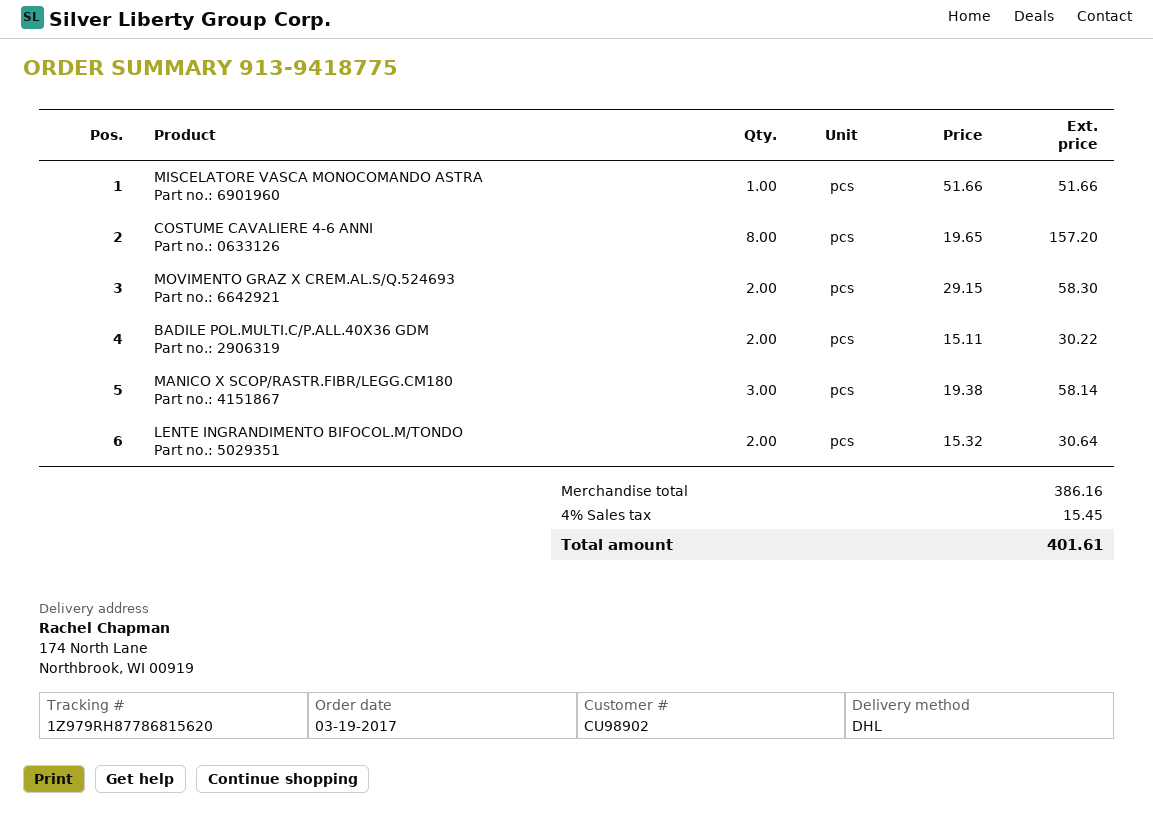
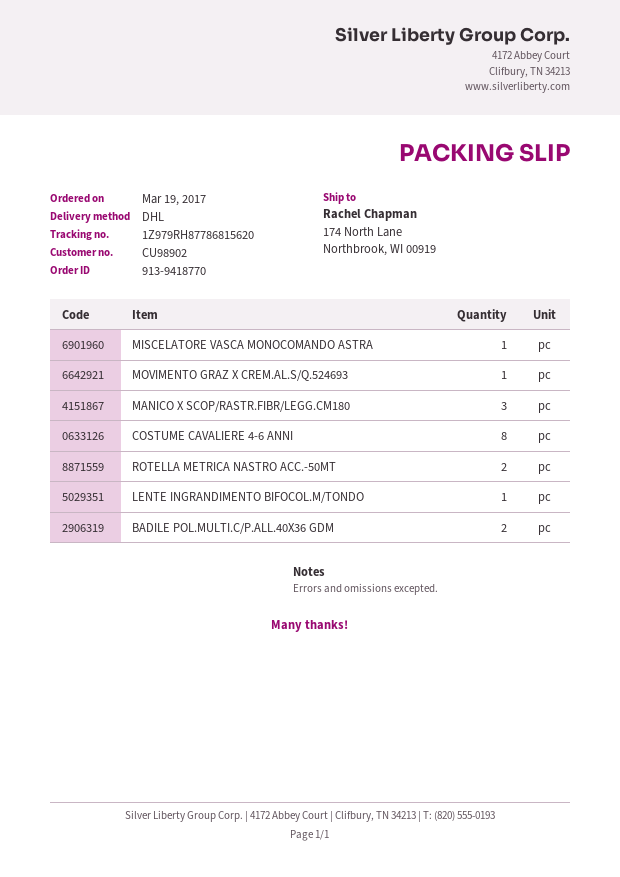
order number: 913-9418775 -> 913-9418770
MOVIMENTO GRAZ X CREM.AL.S/Q.524693: 2 -> 1
LENTE INGRANDIMENTO BIFOCOL.M/TONDO: 2 -> 1
ROTELLA METRICA NASTRO ACC.-50MT: none -> 2

